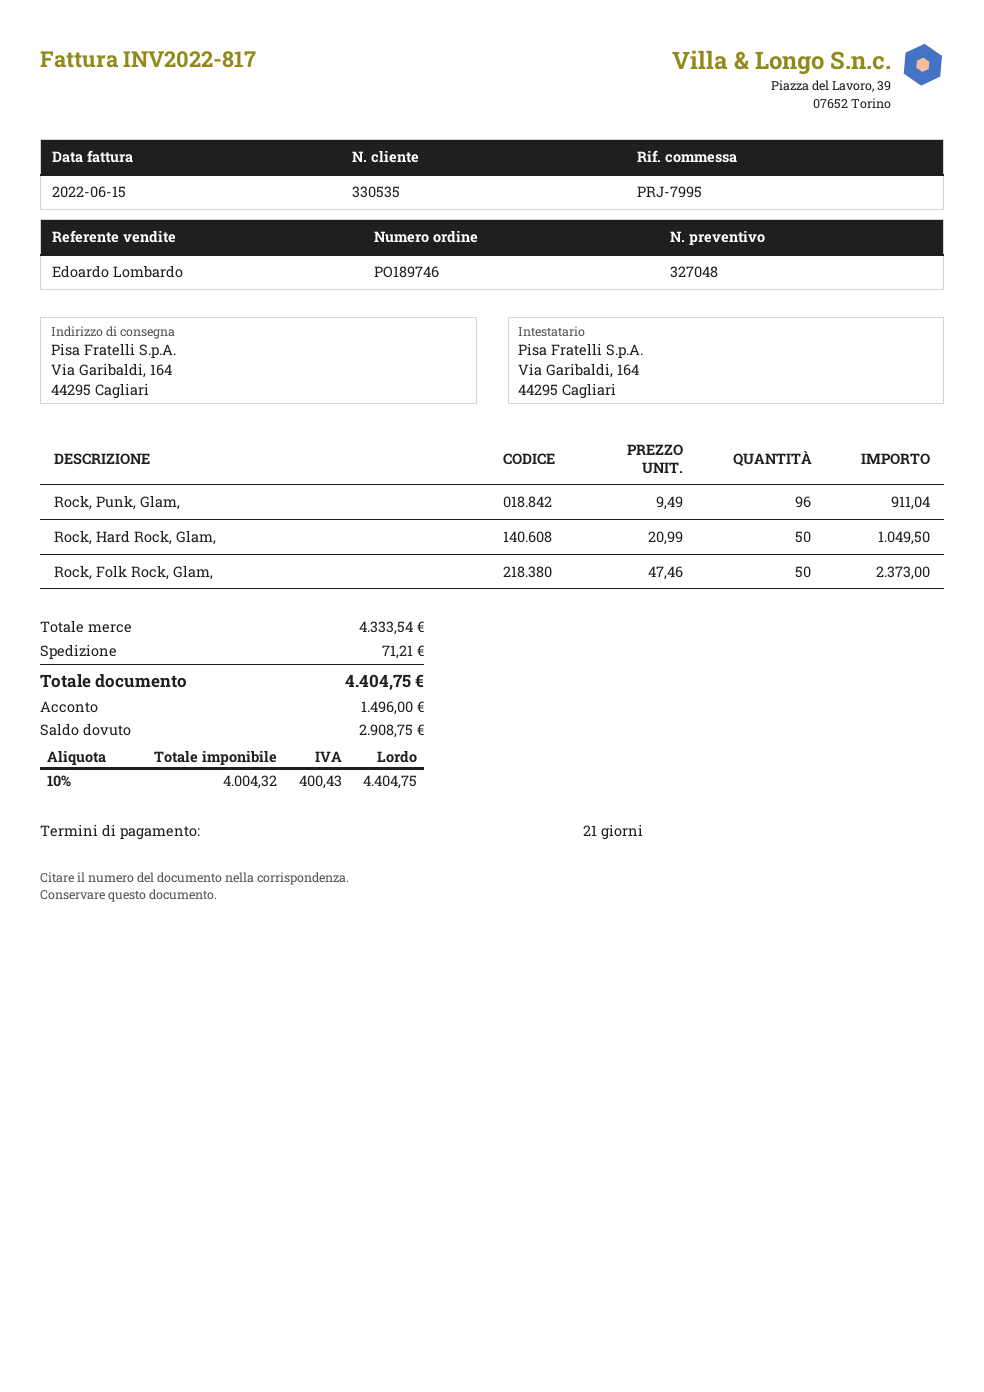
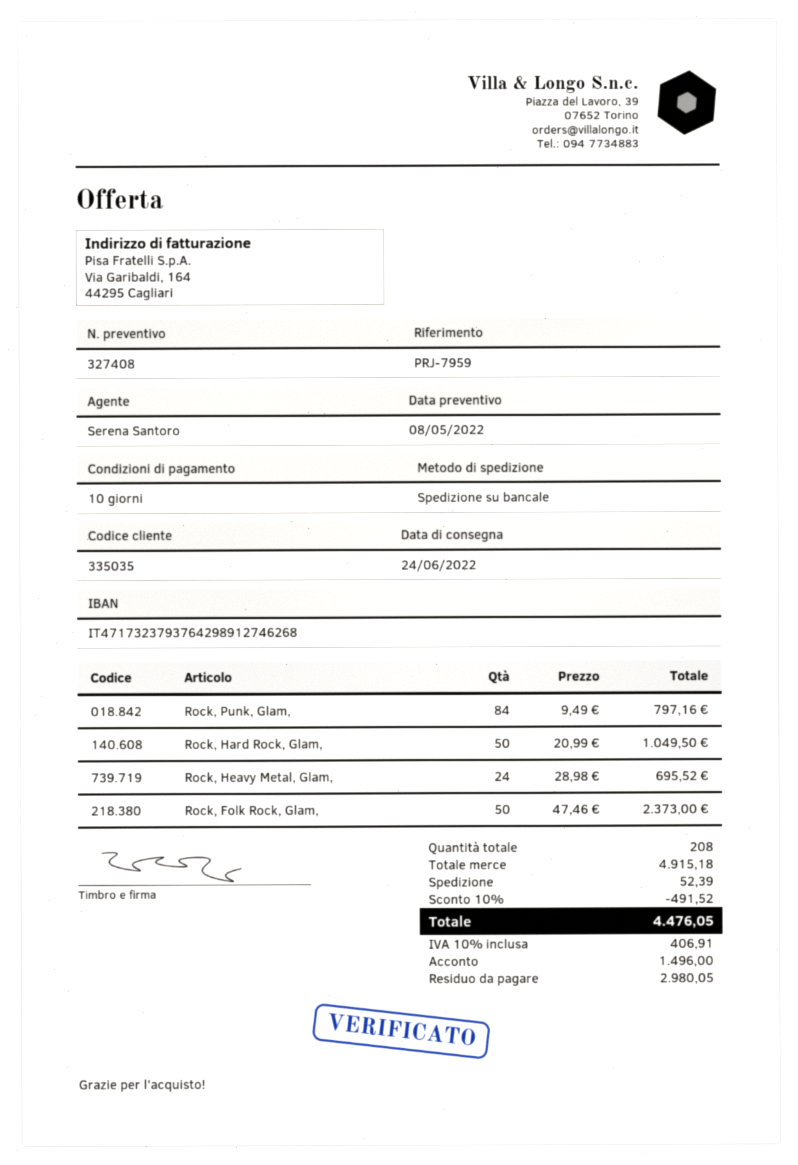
quote number: 327048 -> 327408
payment terms: 21 days -> 10 days
customer number: 330535 -> 335035
reference: PRJ-7995 -> PRJ-7959
sales rep: Edoardo Lombardo -> Serena Santoro
Rock, Punk, Glam,: 96 x 9.49 = 911.04 -> 84 x 9.49 = 797.16
Rock, Heavy Metal, Glam,: none -> 24 x 28.98 = 695.52
subtotal: 4333.54 -> 4915.18
discount: none -> 10% = 491.52
shipping: 71.21 -> 52.39
tax: 10% = 400.43 -> 10% = 406.91
total: 4404.75 -> 4476.05
balance: 2908.75 -> 2980.05

